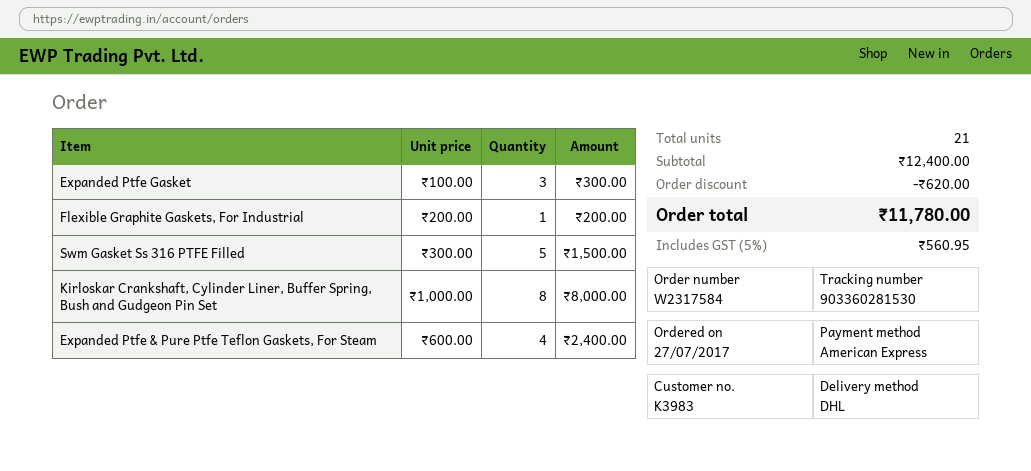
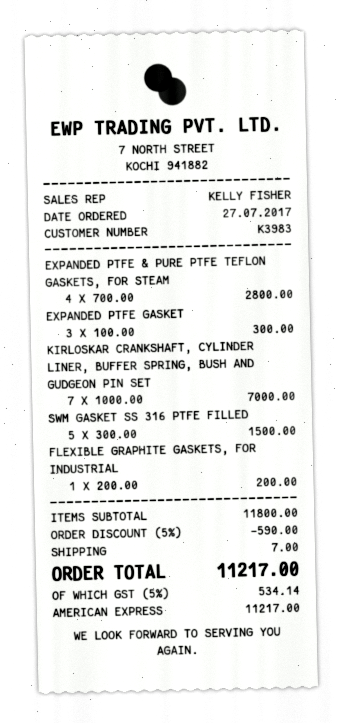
Kirloskar Crankshaft, Cylinder Liner, Buffer Spring, Bush and Gudgeon Pin Set: 8 x 1000.00 = 8000.00 -> 7 x 1000.00 = 7000.00
Expanded Ptfe & Pure Ptfe Teflon Gaskets, For Steam: 4 x 600.00 = 2400.00 -> 4 x 700.00 = 2800.00
subtotal: 12400.00 -> 11800.00
discount: 620.00 -> 590.00
shipping: none -> 7.00
tax: 5% = 560.95 -> 5% = 534.14
total: 11780.00 -> 11217.00

